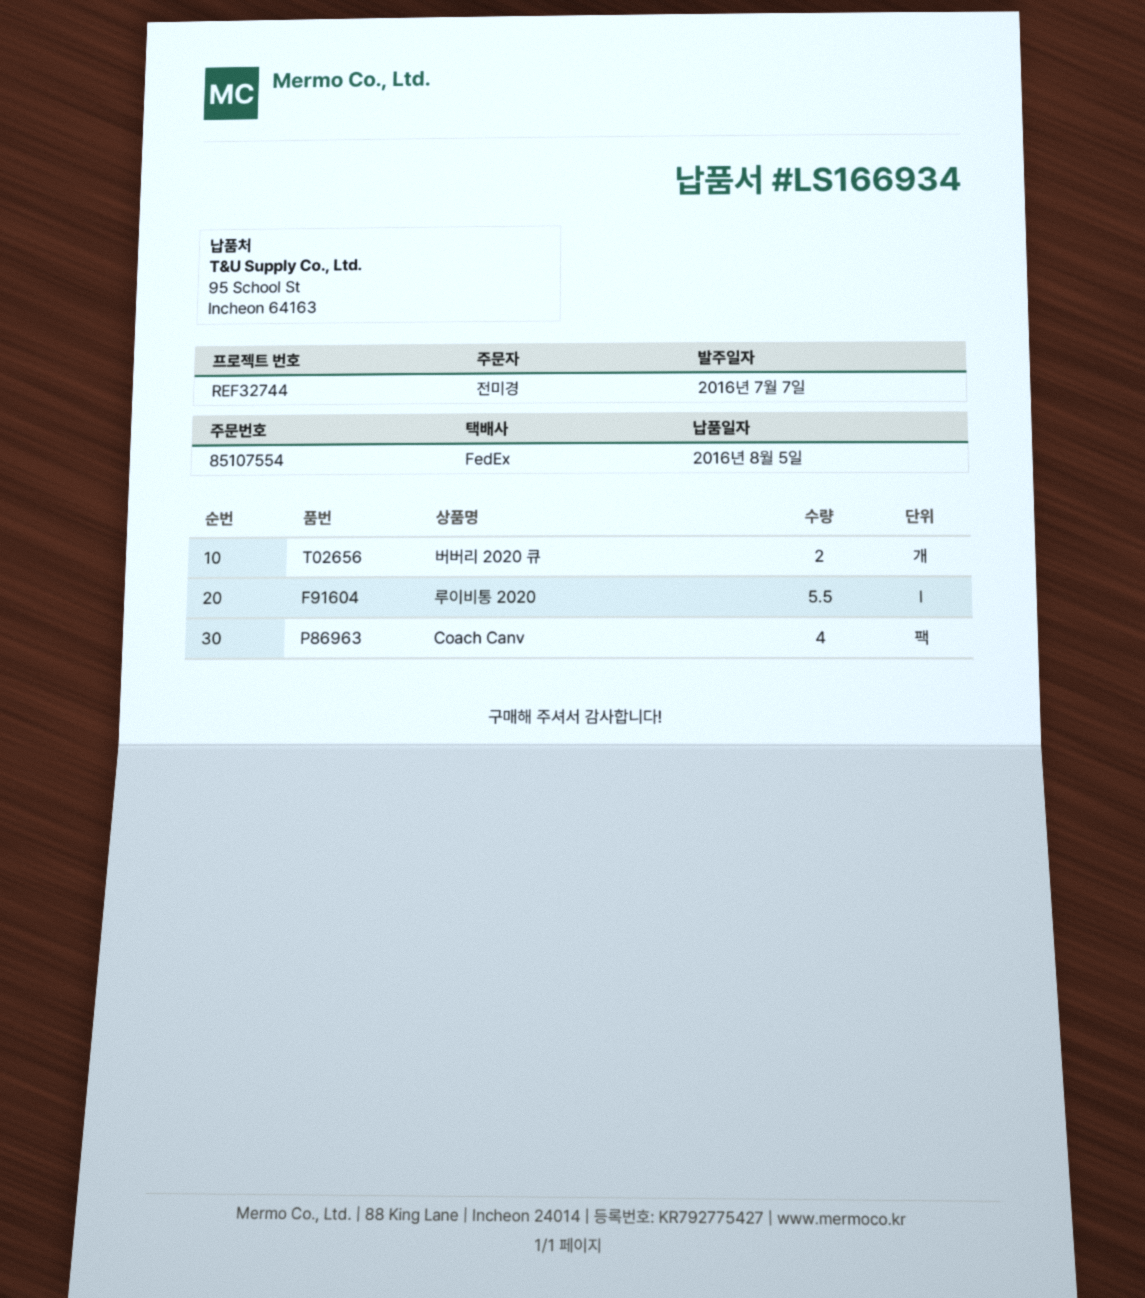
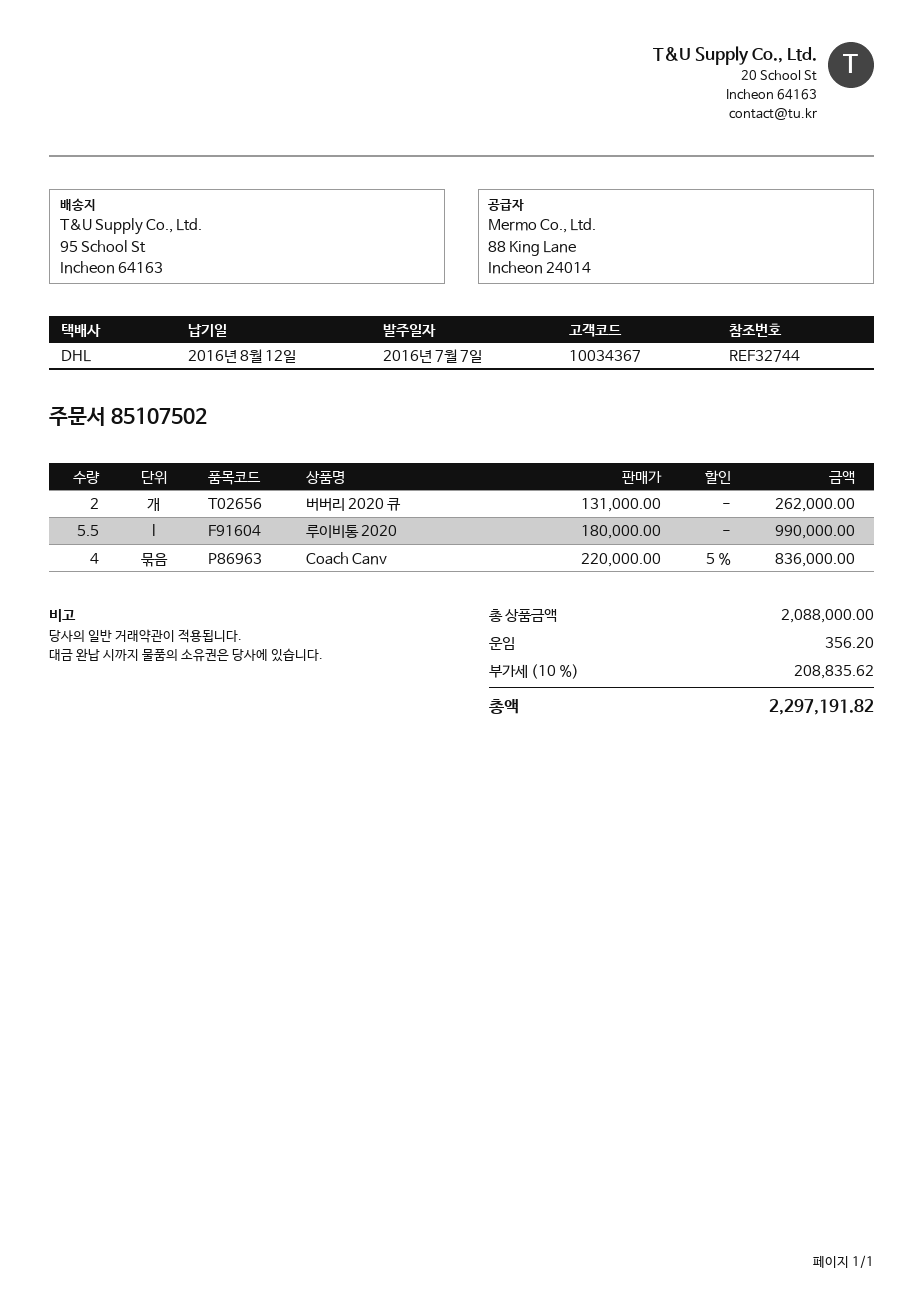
order number: 85107554 -> 85107502
delivery date: 2016-08-05 -> 2016-08-12
shipping method: FedEx -> DHL

